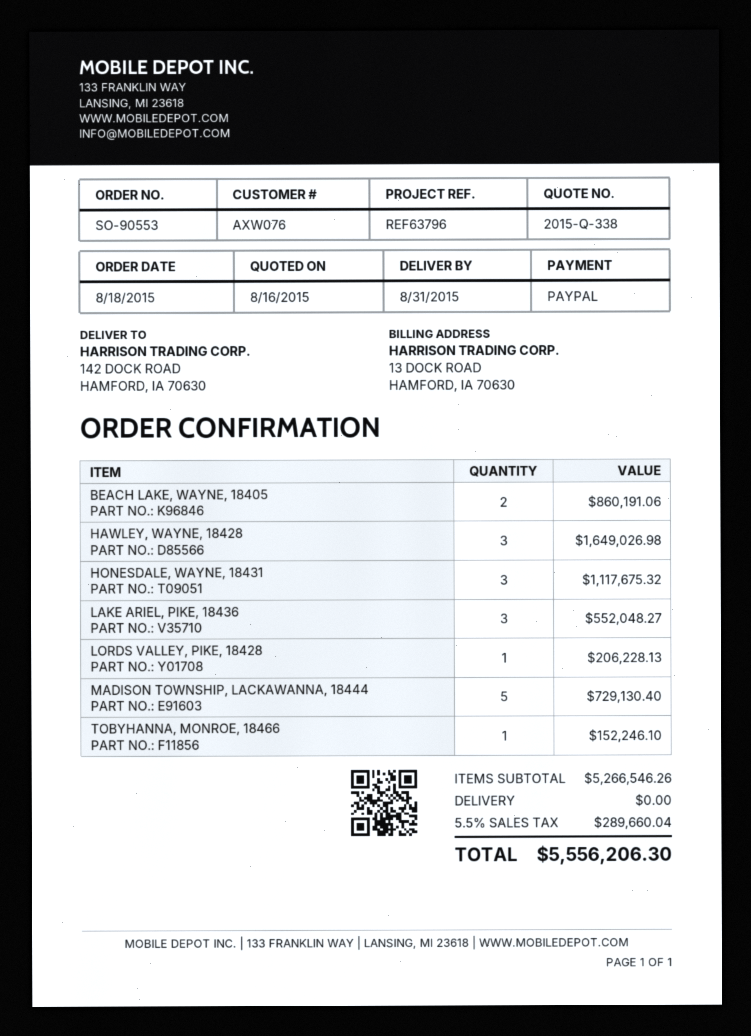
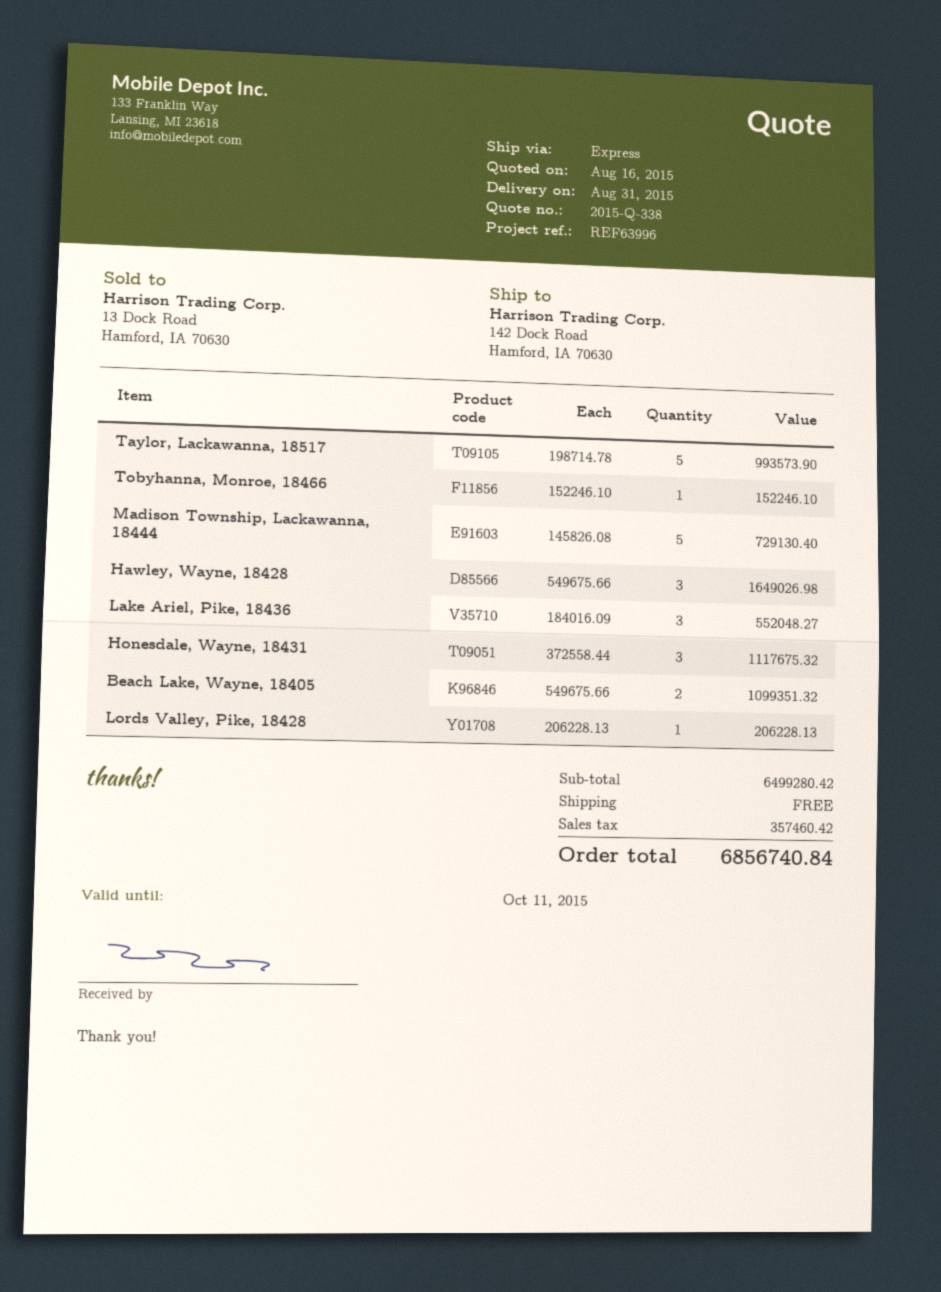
reference: REF63796 -> REF63996
BEACH LAKE, WAYNE, 18405: 2 for 860191.06 -> 2 for 1099351.32
Taylor, Lackawanna, 18517: none -> 5 for 993573.90
subtotal: 5266546.26 -> 6499280.42
tax: 289660.04 -> 357460.42
total: 5556206.30 -> 6856740.84

